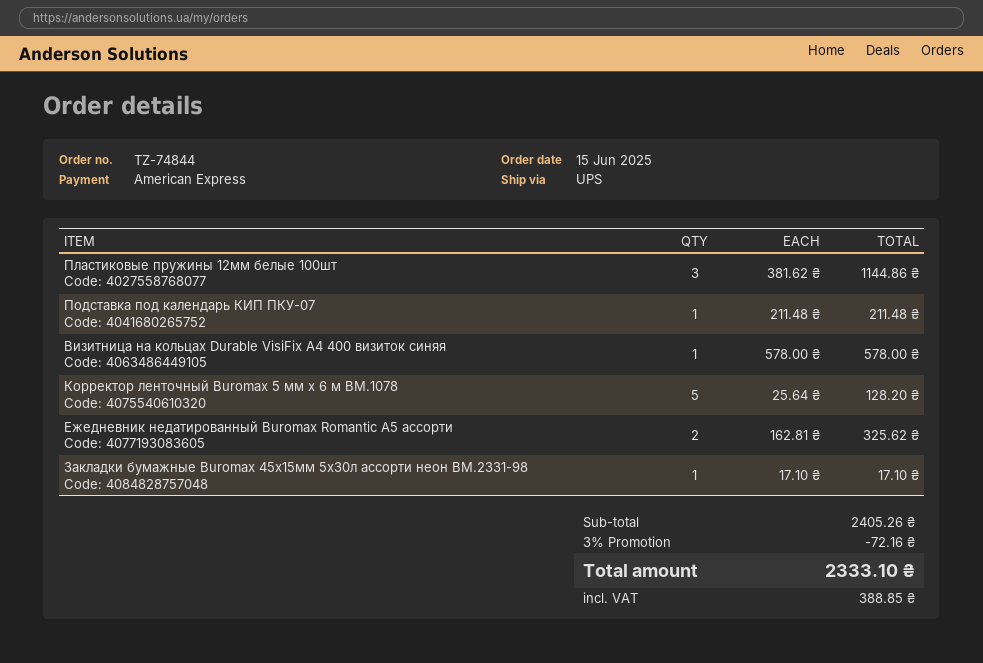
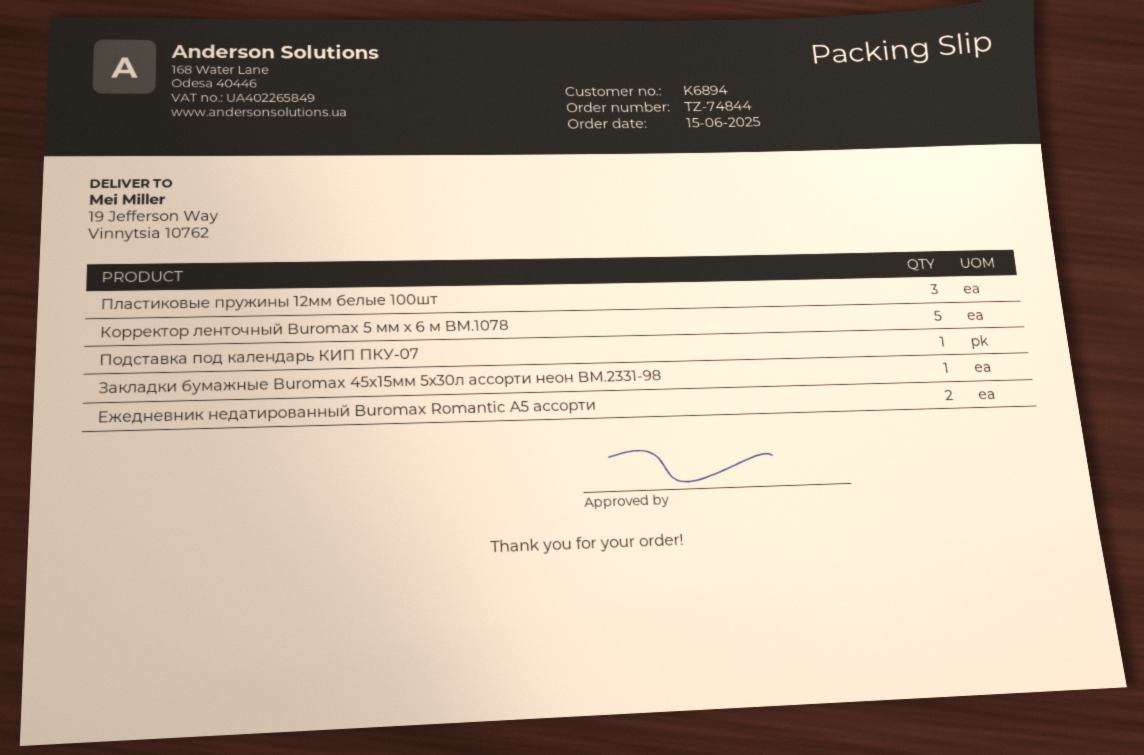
Визитница на кольцах Durable VisiFix А4 400 визиток синяя: 1 -> none

